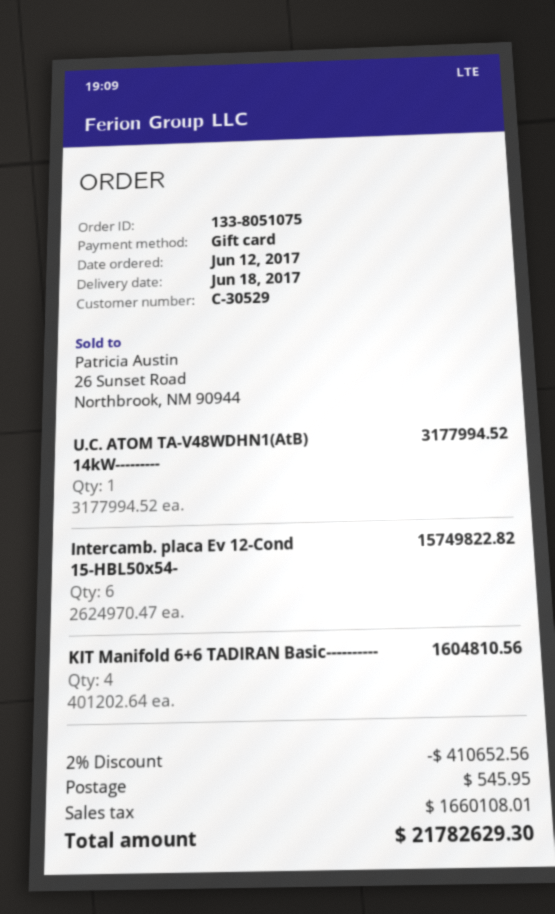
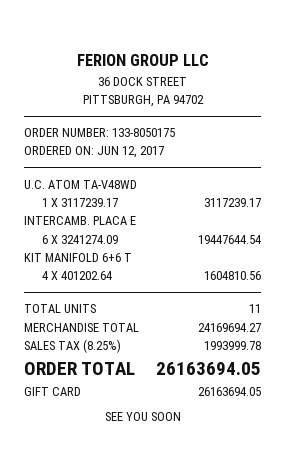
order number: 133-8051075 -> 133-8050175
U.C. ATOM TA-V48WDHN1(AtB) 14kW---------: 1 x 3177994.52 = 3177994.52 -> 1 x 3117239.17 = 3117239.17
Intercamb. placa Ev 12-Cond 15-HBL50x54-: 6 x 2624970.47 = 15749822.82 -> 6 x 3241274.09 = 19447644.54
discount: 2% = 410652.56 -> none
shipping: 545.95 -> none
tax: 1660108.01 -> 1993999.78
total: 21782629.30 -> 26163694.05

